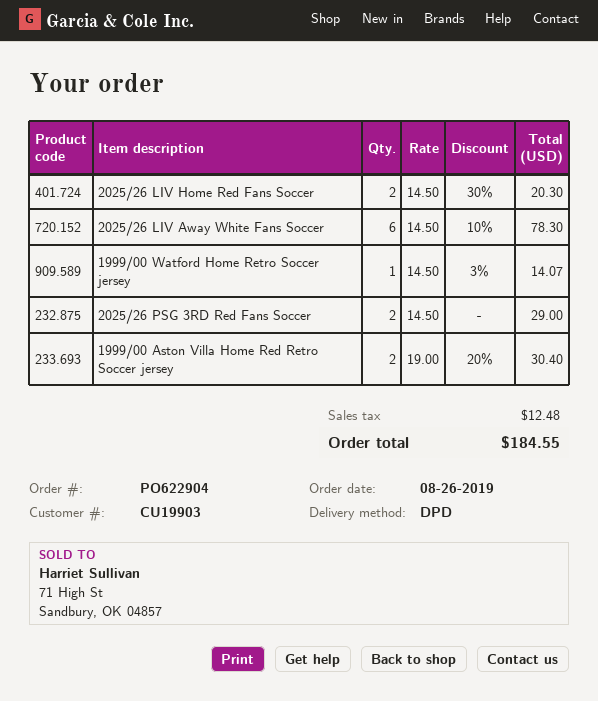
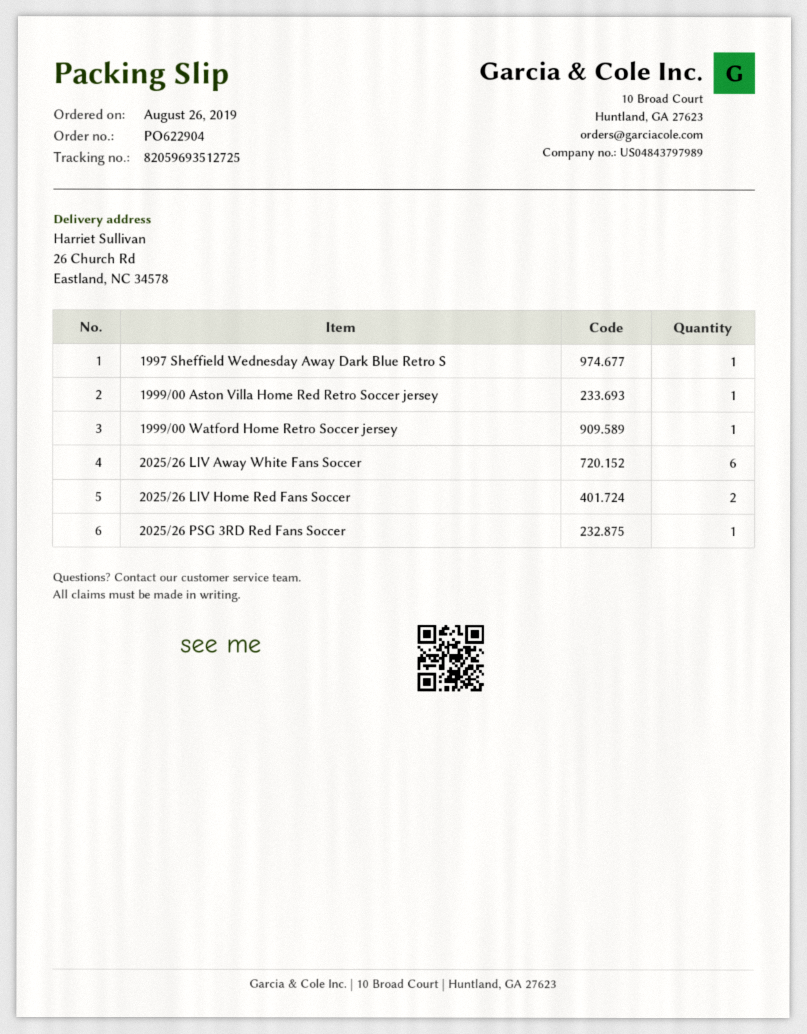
2025/26 PSG 3RD Red Fans Soccer: 2 -> 1
1999/00 Aston Villa Home Red Retro Soccer jersey: 2 -> 1
1997 Sheffield Wednesday Away Dark Blue Retro S: none -> 1

